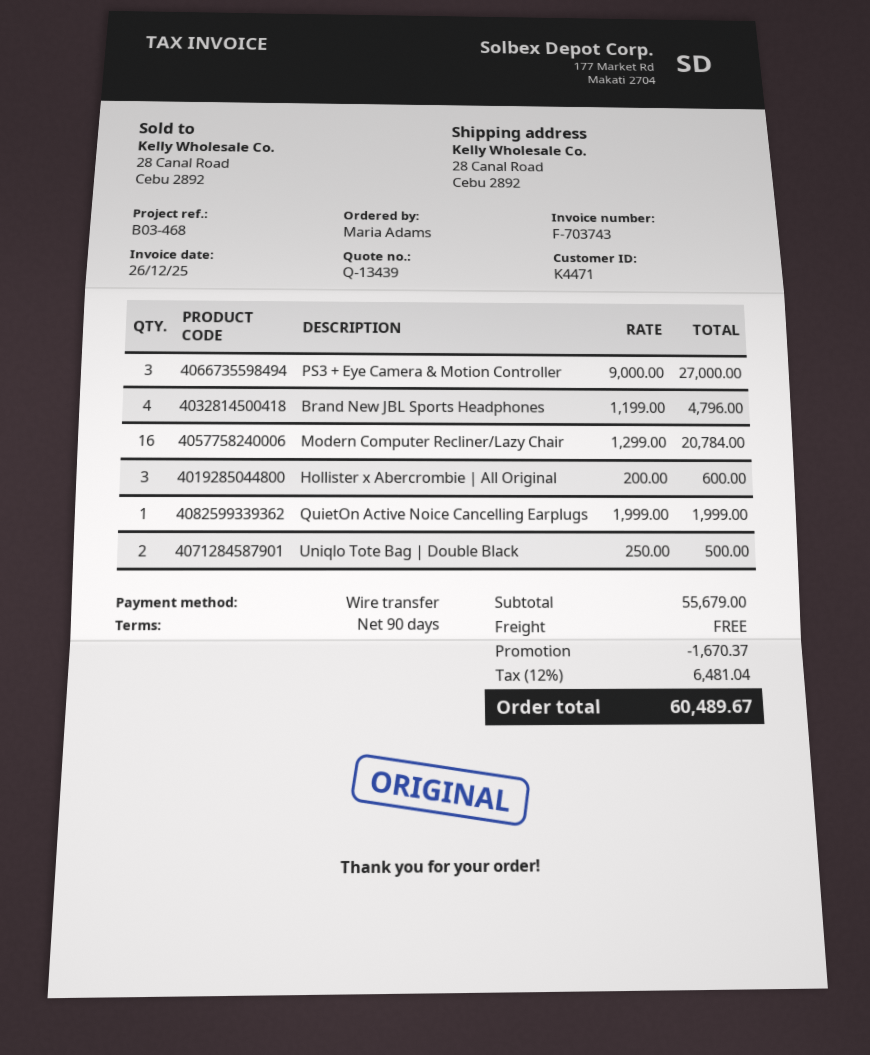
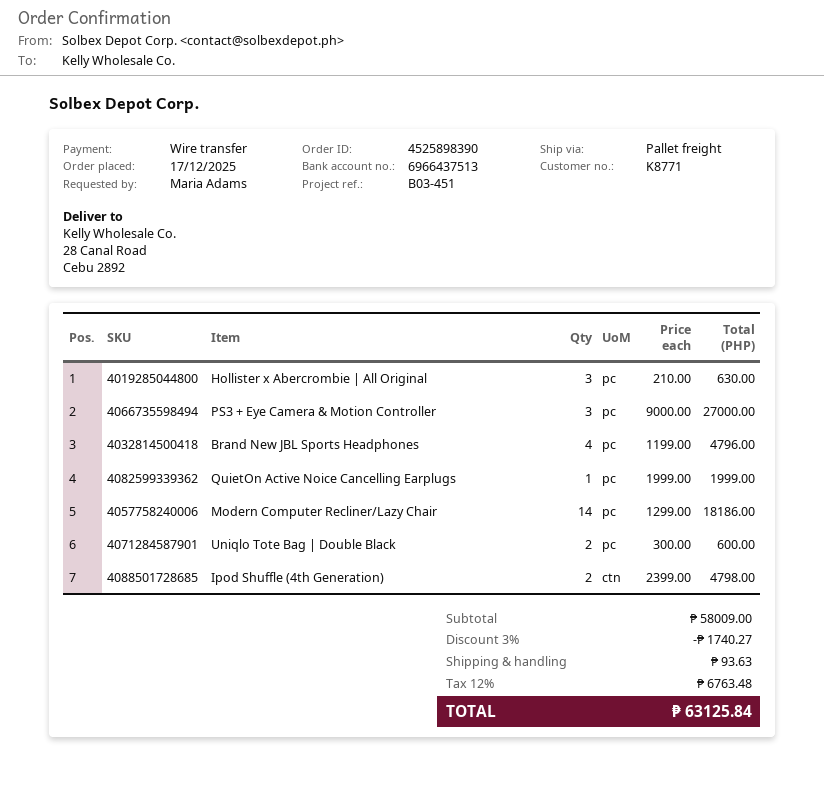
customer number: K4471 -> K8771
reference: B03-468 -> B03-451
Modern Computer Recliner/Lazy Chair: 16 x 1299.00 = 20784.00 -> 14 x 1299.00 = 18186.00
Hollister x Abercrombie | All Original: 3 x 200.00 = 600.00 -> 3 x 210.00 = 630.00
Uniqlo Tote Bag | Double Black: 2 x 250.00 = 500.00 -> 2 x 300.00 = 600.00
Ipod Shuffle (4th Generation): none -> 2 x 2399.00 = 4798.00
subtotal: 55679.00 -> 58009.00
discount: 1670.37 -> 1740.27
shipping: 0.00 -> 93.63
tax: 12% = 6481.04 -> 12% = 6763.48
total: 60489.67 -> 63125.84

